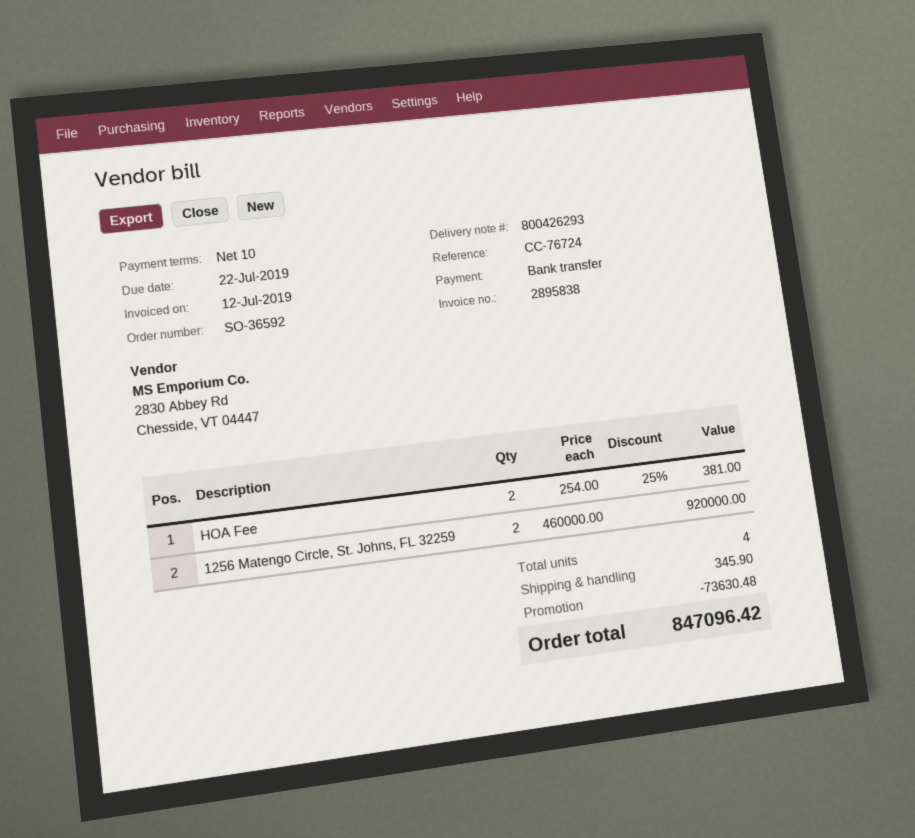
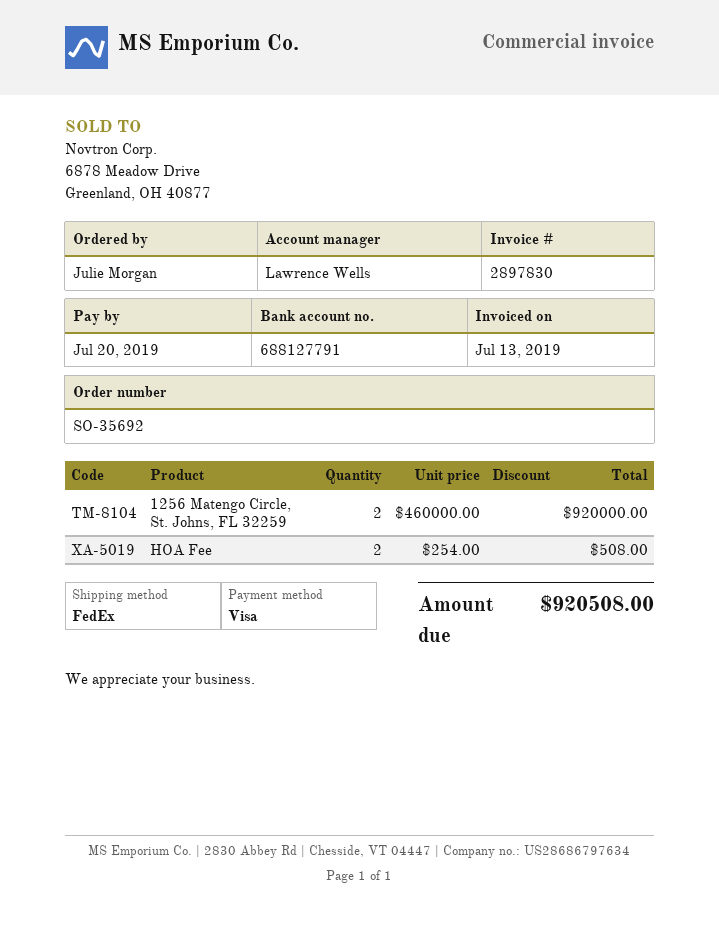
order number: SO-36592 -> SO-35692
invoice number: 2895838 -> 2897830
invoice date: 2019-07-12 -> 2019-07-13
due date: 2019-07-22 -> 2019-07-20
payment method: bank transfer -> Visa
HOA Fee: 2 x 254.00 - 25% = 381.00 -> 2 x 254.00 = 508.00
discount: 73630.48 -> none
shipping: 345.90 -> none
total: 847096.42 -> 920508.00

